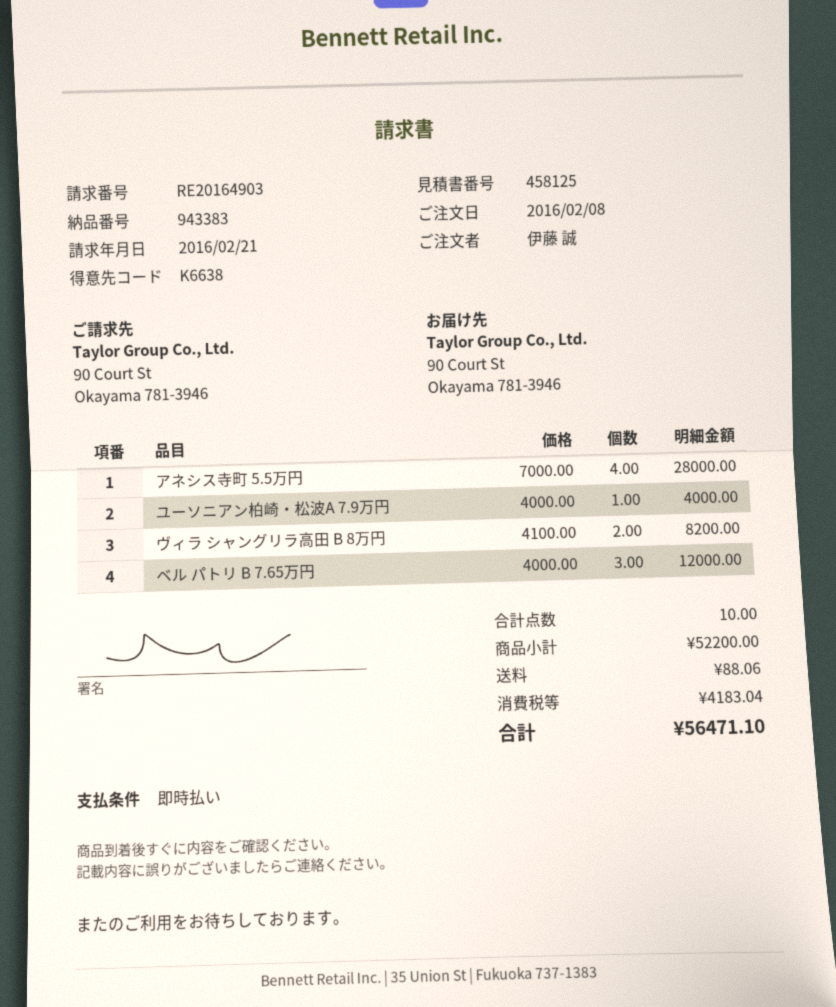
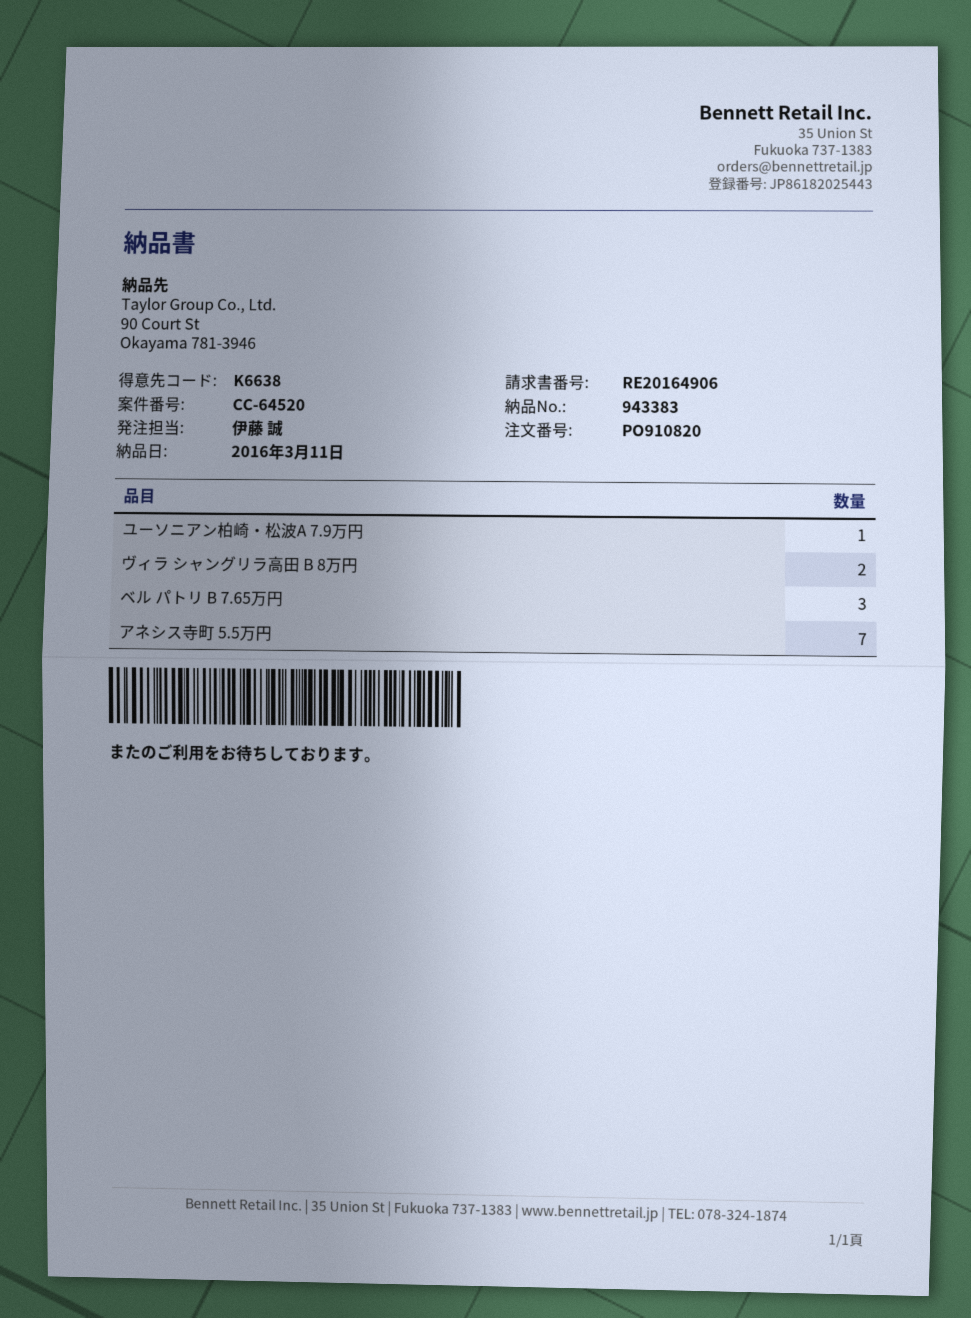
invoice number: RE20164903 -> RE20164906
アネシス寺町 5.5万円: 4 -> 7

